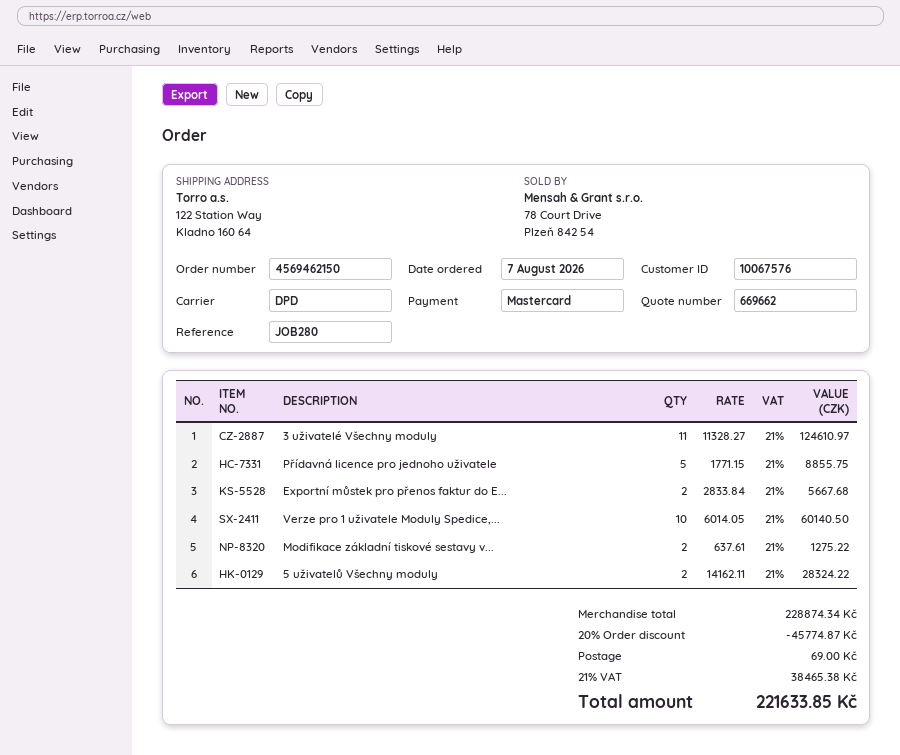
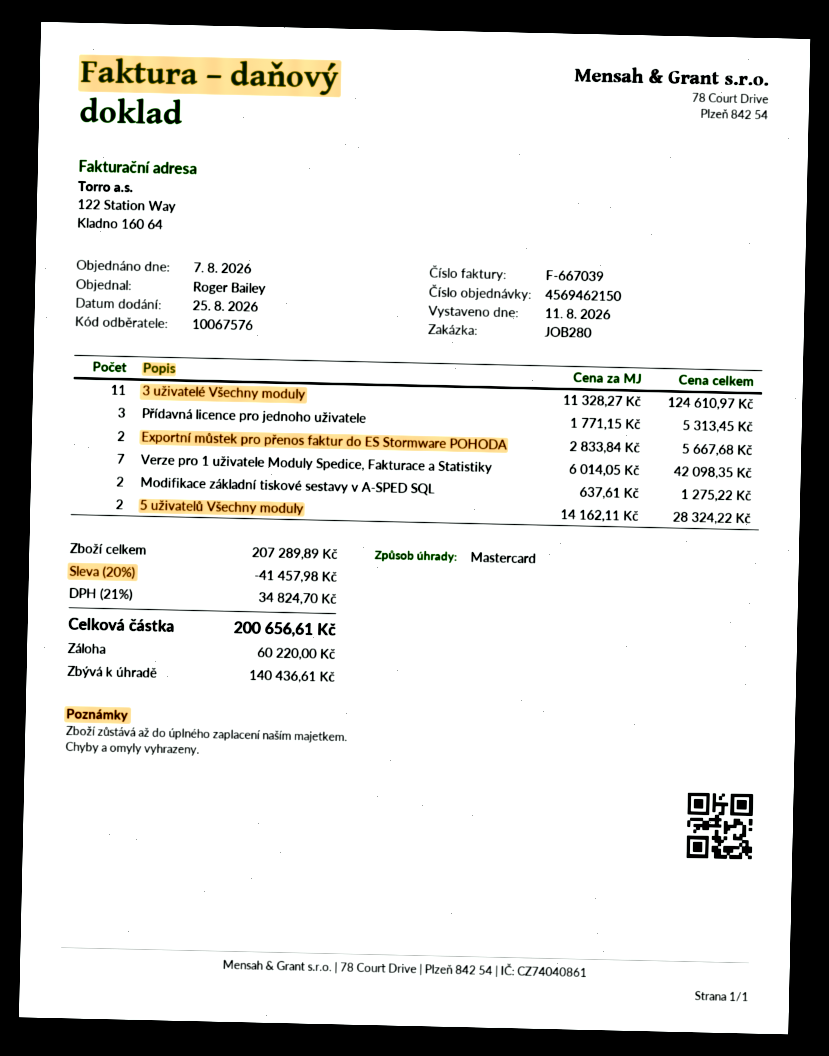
Přídavná licence pro jednoho uživatele: 5 x 1771.15 = 8855.75 -> 3 x 1771.15 = 5313.45
Verze pro 1 uživatele Moduly Spedice,...: 10 x 6014.05 = 60140.50 -> 7 x 6014.05 = 42098.35
subtotal: 228874.34 -> 207289.89
discount: 20% = 45774.87 -> 20% = 41457.98
shipping: 69.00 -> none
tax: 21% = 38465.38 -> 21% = 34824.70
total: 221633.85 -> 200656.61

